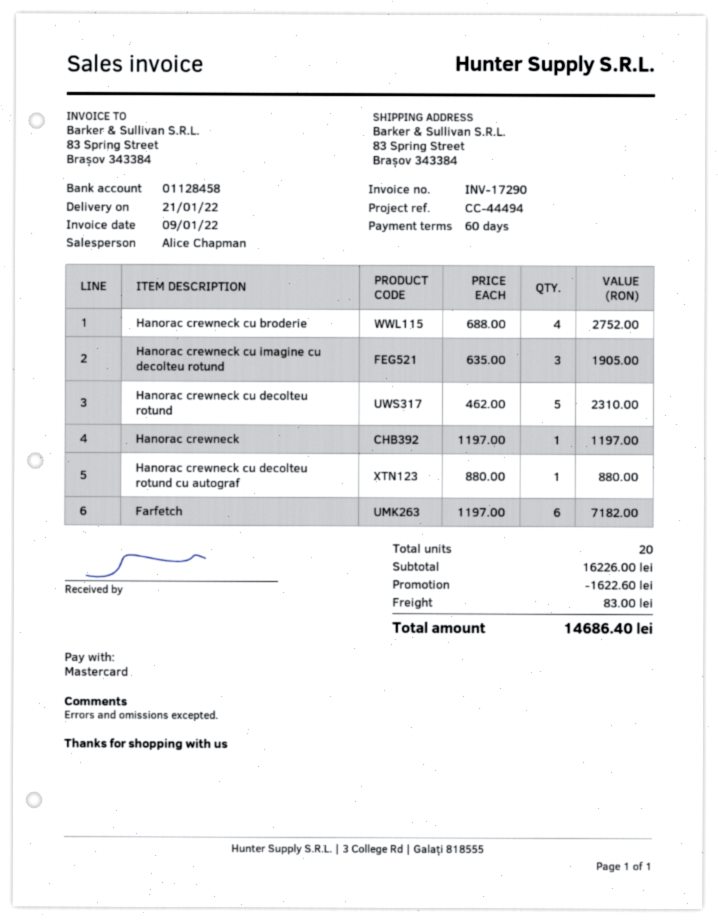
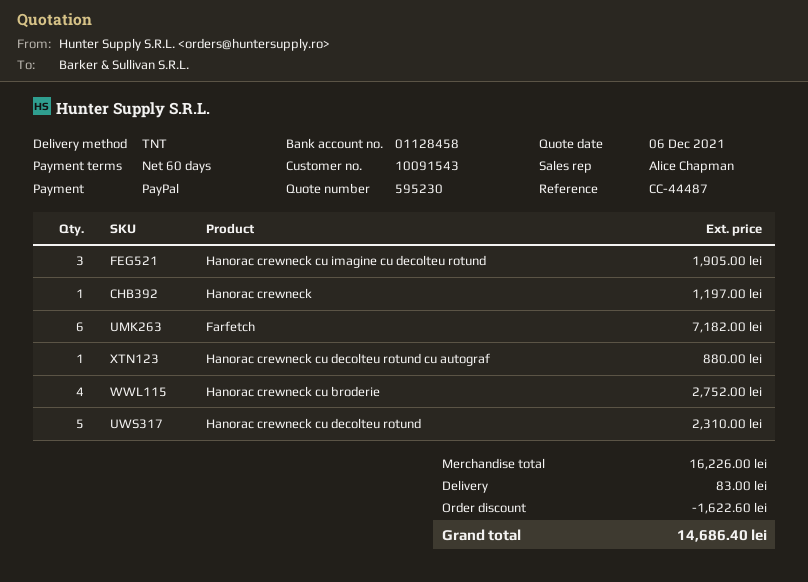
reference: CC-44494 -> CC-44487
payment method: Mastercard -> PayPal

